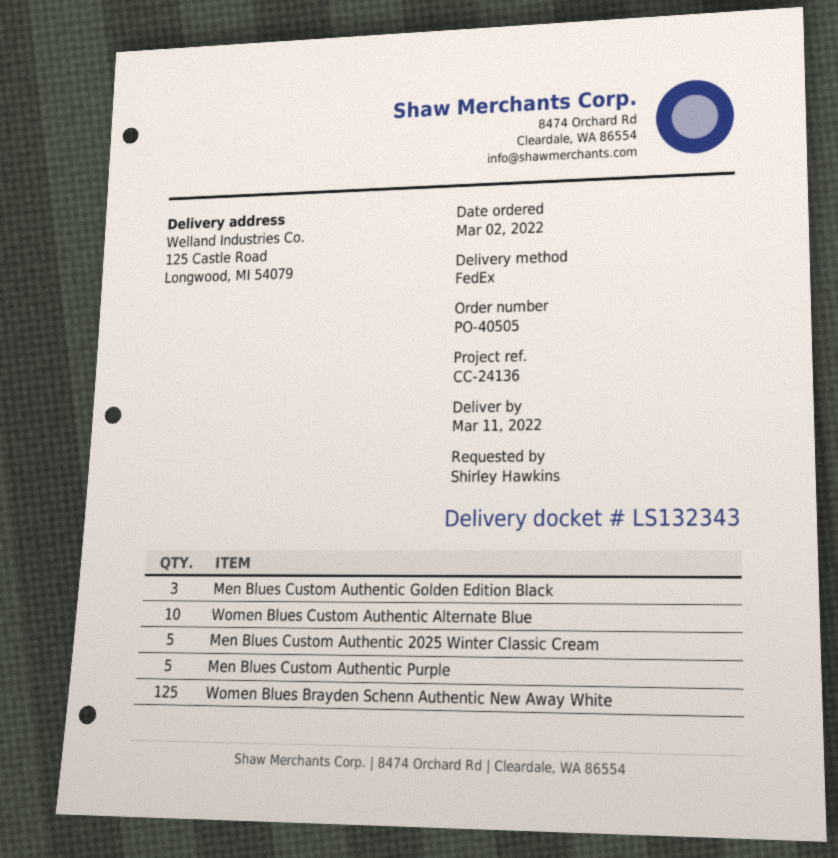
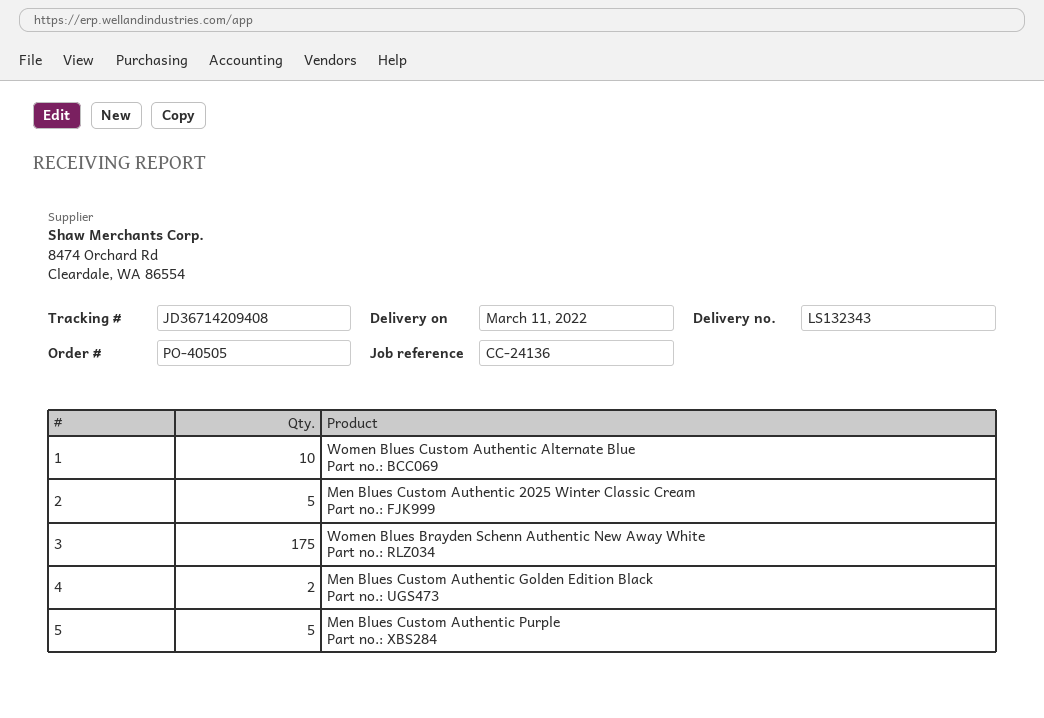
Men Blues Custom Authentic Golden Edition Black: 3 -> 2
Women Blues Brayden Schenn Authentic New Away White: 125 -> 175

